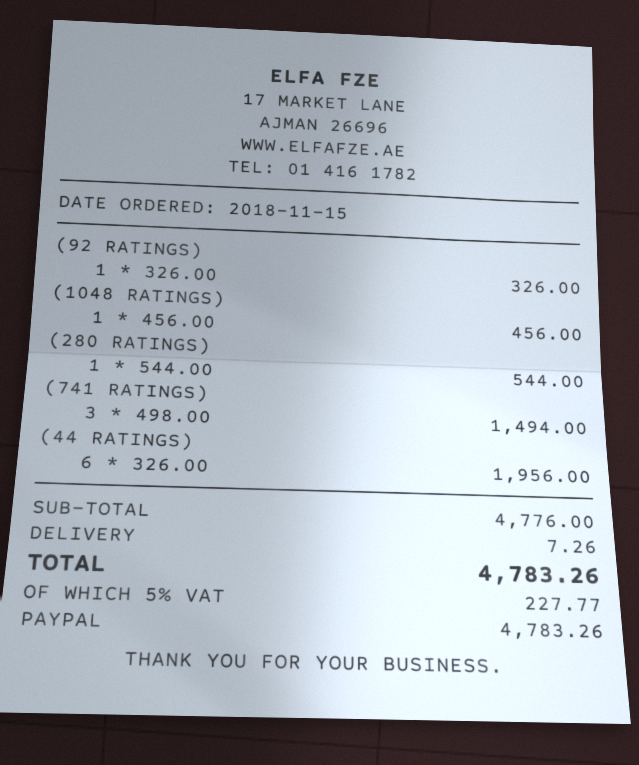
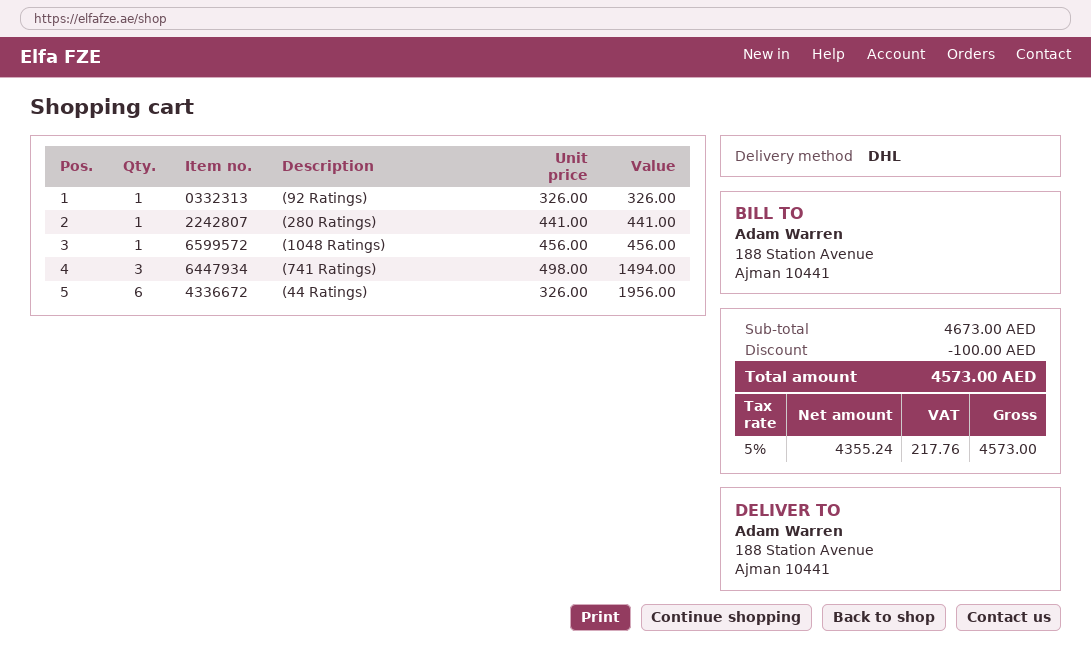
(280 RATINGS): 1 x 544.00 = 544.00 -> 1 x 441.00 = 441.00
subtotal: 4776.00 -> 4673.00
discount: none -> 100.00
shipping: 7.26 -> none
tax: 5% = 227.77 -> 5% = 217.76
total: 4783.26 -> 4573.00

